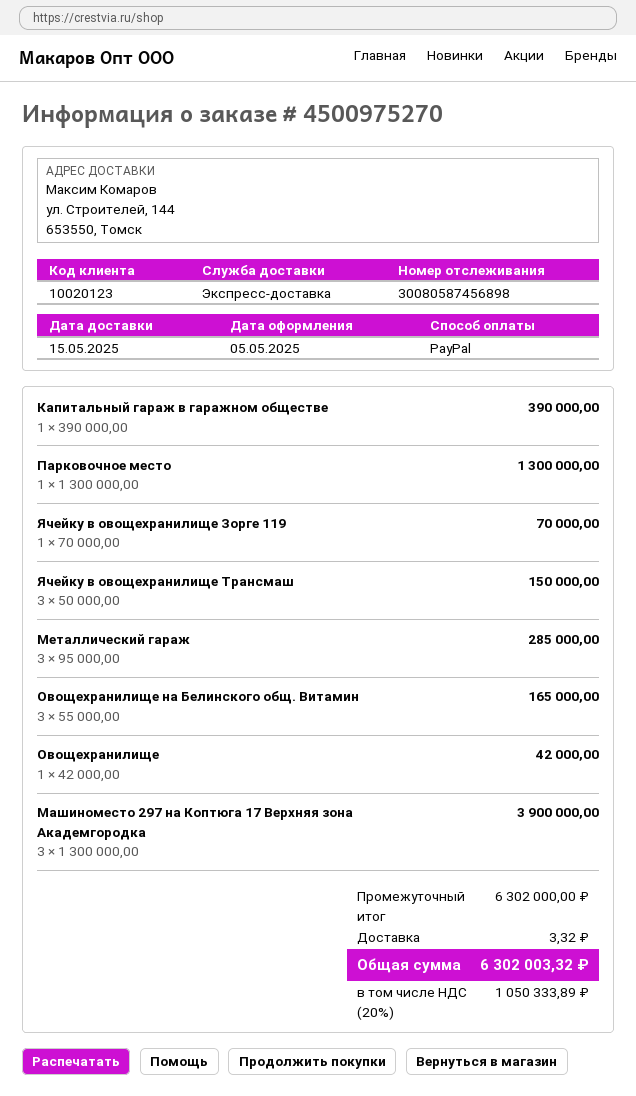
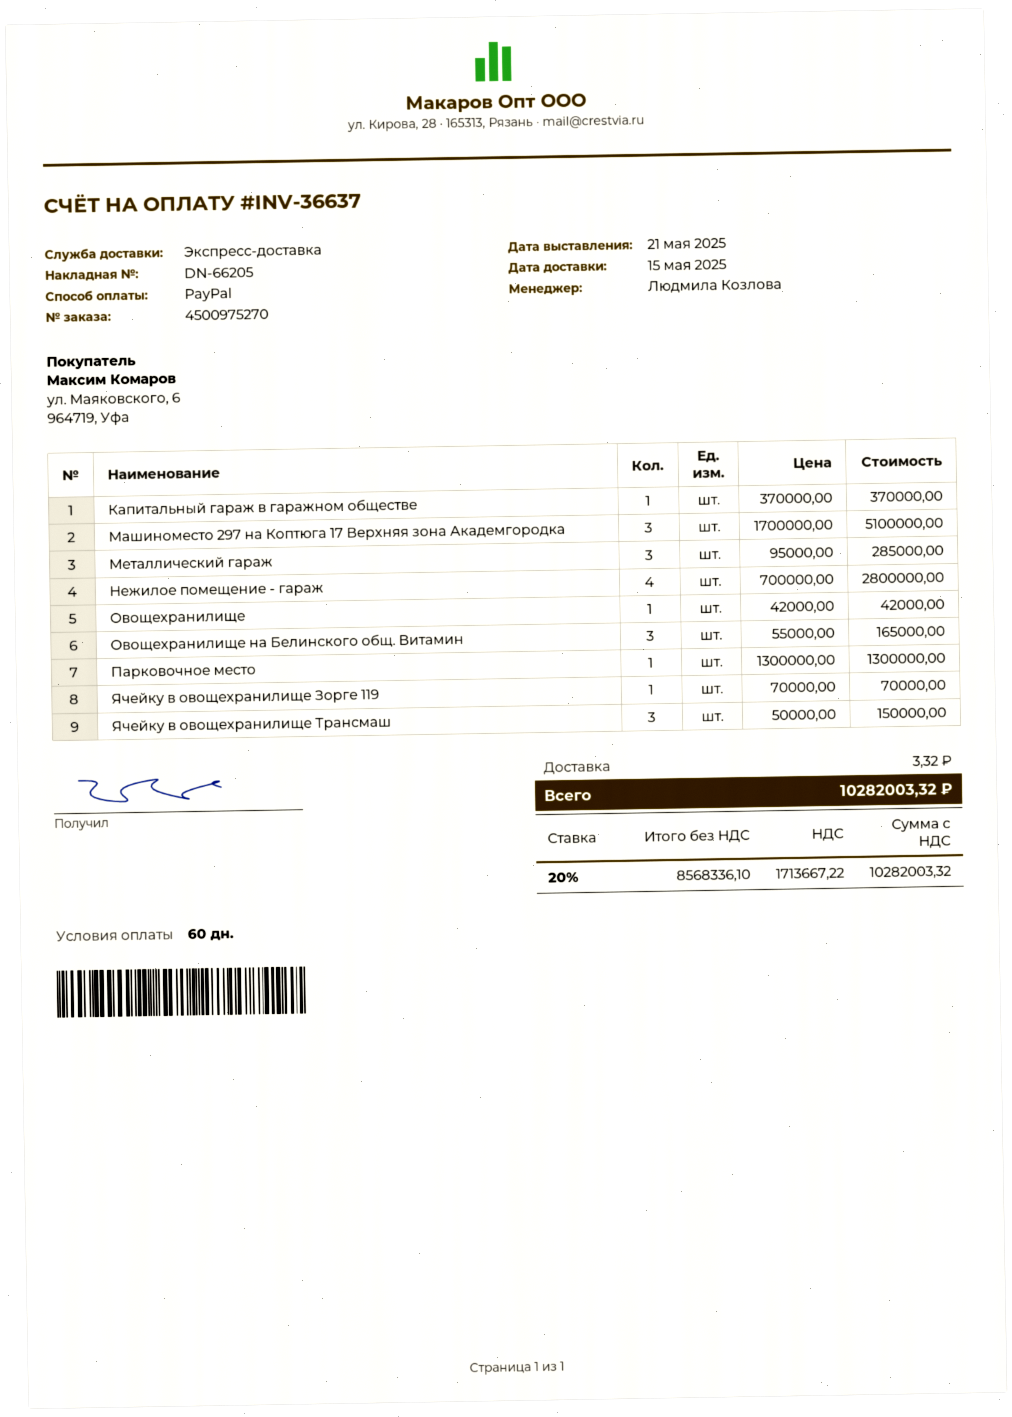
Капитальный гараж в гаражном обществе: 1 x 390000.00 = 390000.00 -> 1 x 370000.00 = 370000.00
Машиноместо 297 на Коптюга 17 Верхняя зона Академгородка: 3 x 1300000.00 = 3900000.00 -> 3 x 1700000.00 = 5100000.00
Нежилое помещение - гараж: none -> 4 x 700000.00 = 2800000.00
tax: 20% = 1050333.89 -> 20% = 1713667.22
total: 6302003.32 -> 10282003.32

